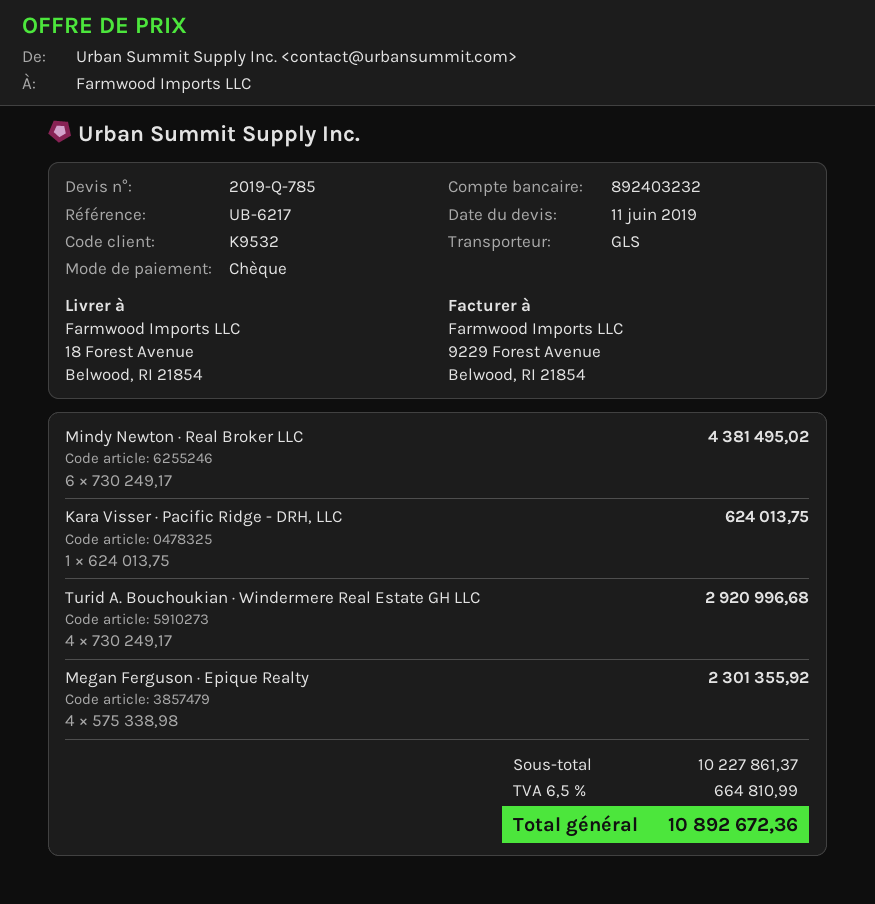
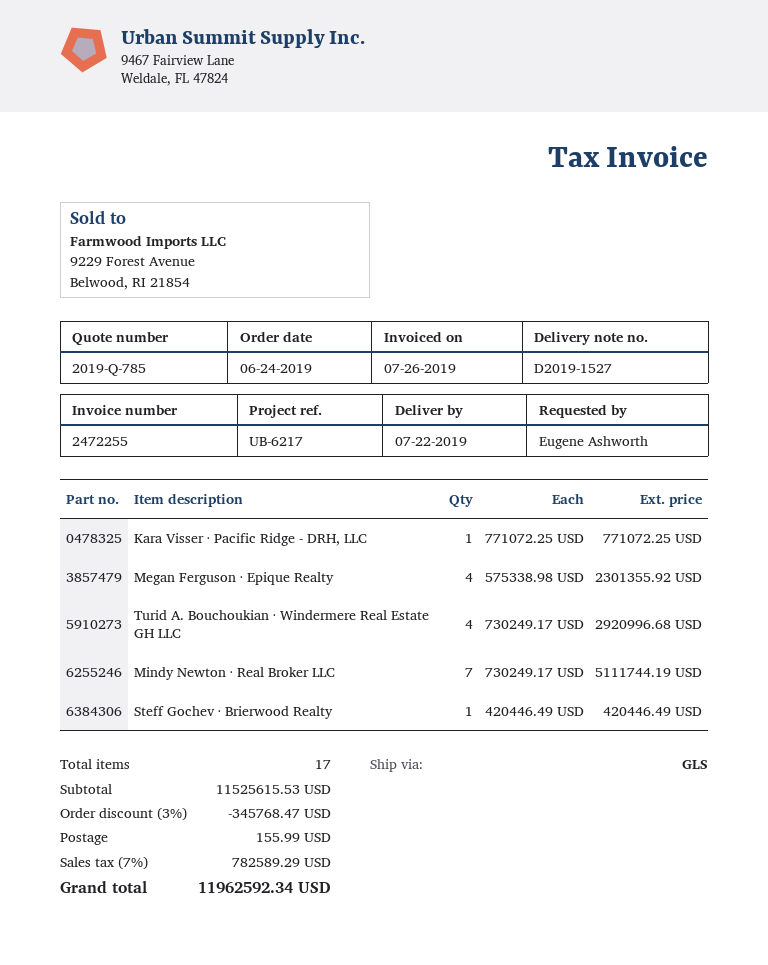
Mindy Newton · Real Broker LLC: 6 x 730249.17 = 4381495.02 -> 7 x 730249.17 = 5111744.19
Kara Visser · Pacific Ridge - DRH, LLC: 1 x 624013.75 = 624013.75 -> 1 x 771072.25 = 771072.25
Steff Gochev · Brierwood Realty: none -> 1 x 420446.49 = 420446.49
subtotal: 10227861.37 -> 11525615.53
discount: none -> 3% = 345768.47
shipping: none -> 155.99
tax: 6.5% = 664810.99 -> 7% = 782589.29
total: 10892672.36 -> 11962592.34

